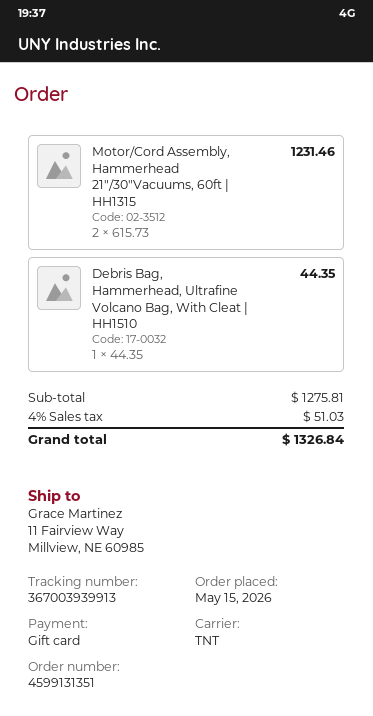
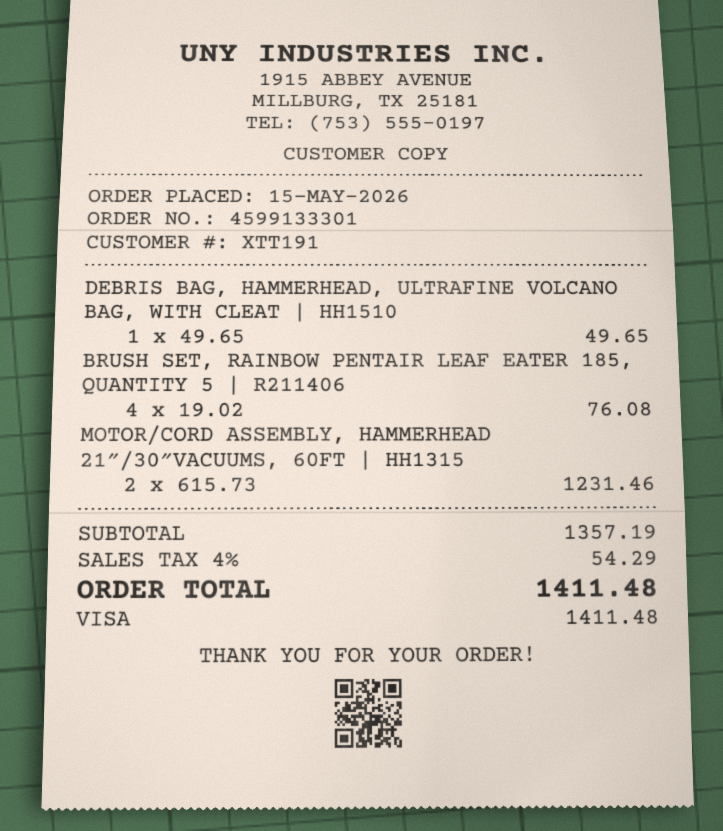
order number: 4599131351 -> 4599133301
payment method: gift card -> Visa
Debris Bag, Hammerhead, Ultrafine Volcano Bag, With Cleat | HH1510: 1 x 44.35 = 44.35 -> 1 x 49.65 = 49.65
BRUSH SET, RAINBOW PENTAIR LEAF EATER 185, QUANTITY 5 | R211406: none -> 4 x 19.02 = 76.08
subtotal: 1275.81 -> 1357.19
tax: 4% = 51.03 -> 4% = 54.29
total: 1326.84 -> 1411.48

